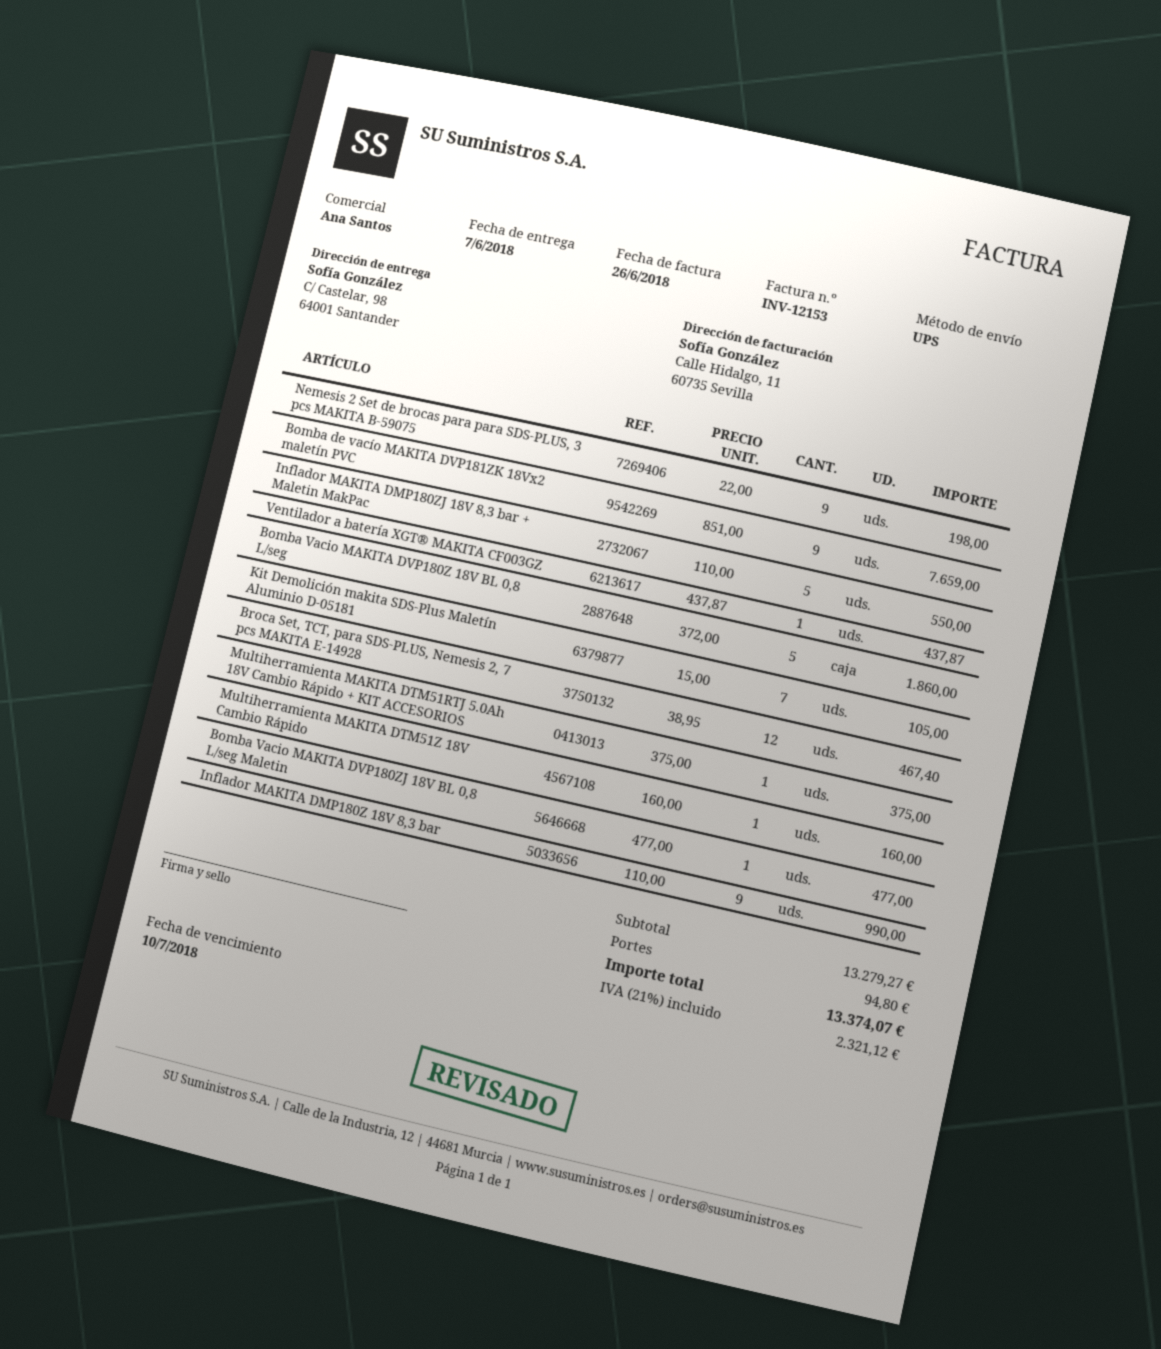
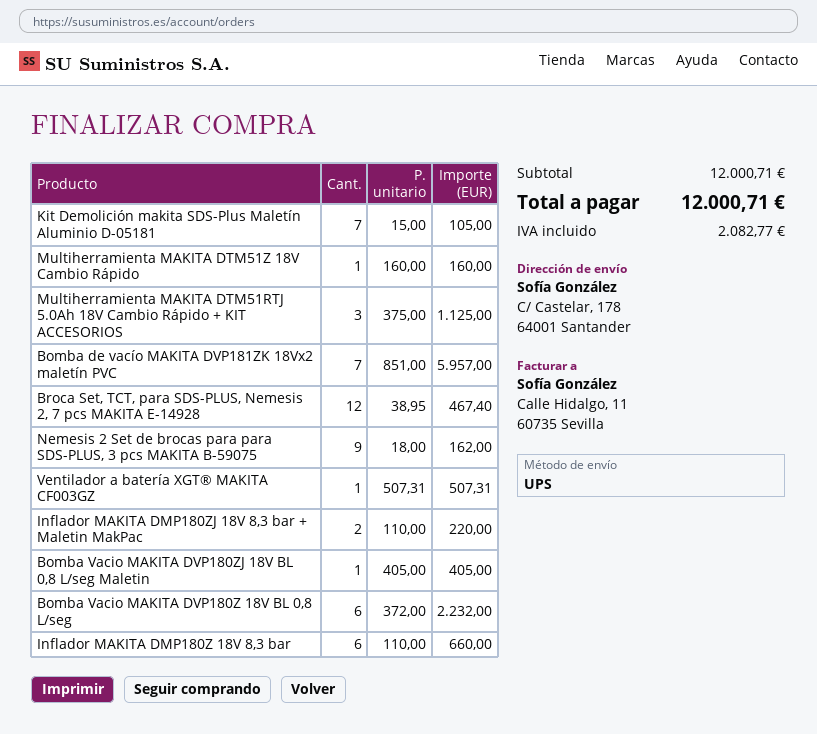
ship to: C/ Castelar, 98, 64001 Santander -> C/ Castelar, 178, 64001 Santander
Nemesis 2 Set de brocas para para SDS-PLUS, 3 pcs MAKITA B-59075: 9 x 22.00 = 198.00 -> 9 x 18.00 = 162.00
Bomba de vacío MAKITA DVP181ZK 18Vx2 maletín PVC: 9 x 851.00 = 7659.00 -> 7 x 851.00 = 5957.00
Inflador MAKITA DMP180ZJ 18V 8,3 bar + Maletin MakPac: 5 x 110.00 = 550.00 -> 2 x 110.00 = 220.00
Ventilador a batería XGT® MAKITA CF003GZ: 1 x 437.87 = 437.87 -> 1 x 507.31 = 507.31
Bomba Vacio MAKITA DVP180Z 18V BL 0,8 L/seg: 5 x 372.00 = 1860.00 -> 6 x 372.00 = 2232.00
Multiherramienta MAKITA DTM51RTJ 5.0Ah 18V Cambio Rápido + KIT ACCESORIOS: 1 x 375.00 = 375.00 -> 3 x 375.00 = 1125.00
Bomba Vacio MAKITA DVP180ZJ 18V BL 0,8 L/seg Maletin: 1 x 477.00 = 477.00 -> 1 x 405.00 = 405.00
Inflador MAKITA DMP180Z 18V 8,3 bar: 9 x 110.00 = 990.00 -> 6 x 110.00 = 660.00
subtotal: 13279.27 -> 12000.71
shipping: 94.80 -> none
tax: 2321.12 -> 2082.77
total: 13374.07 -> 12000.71

